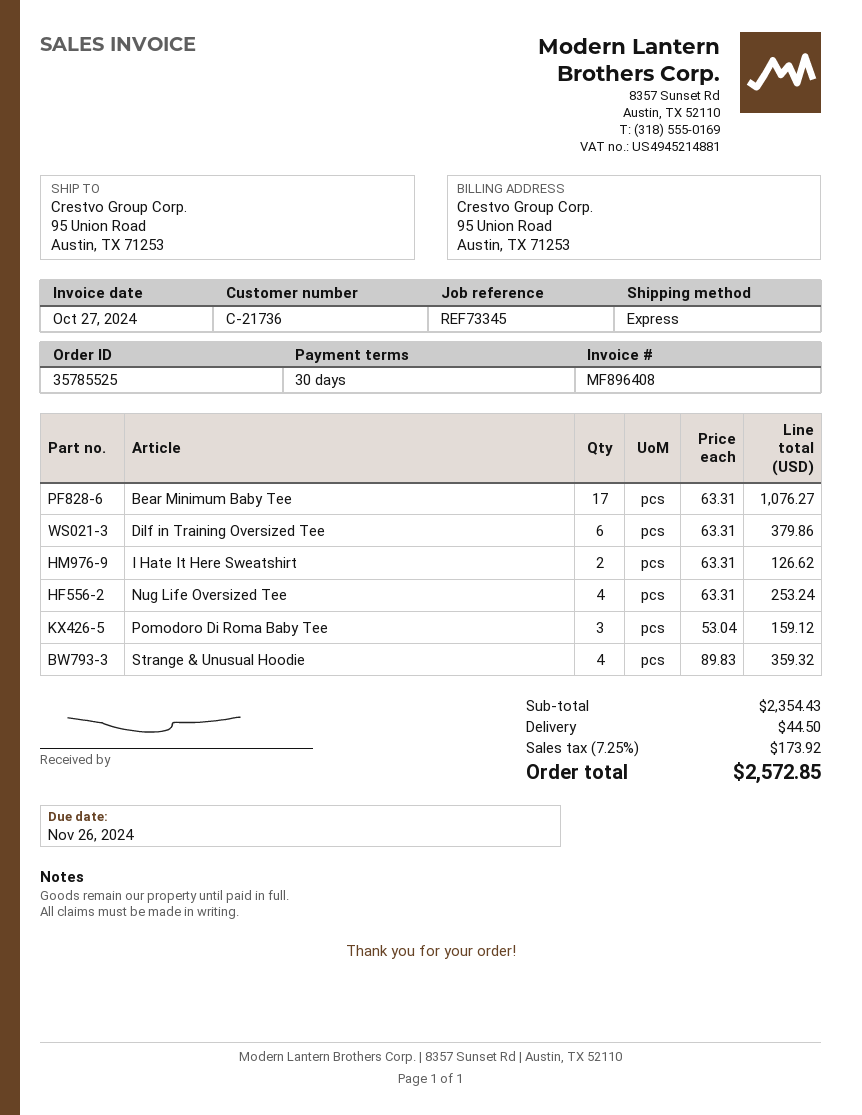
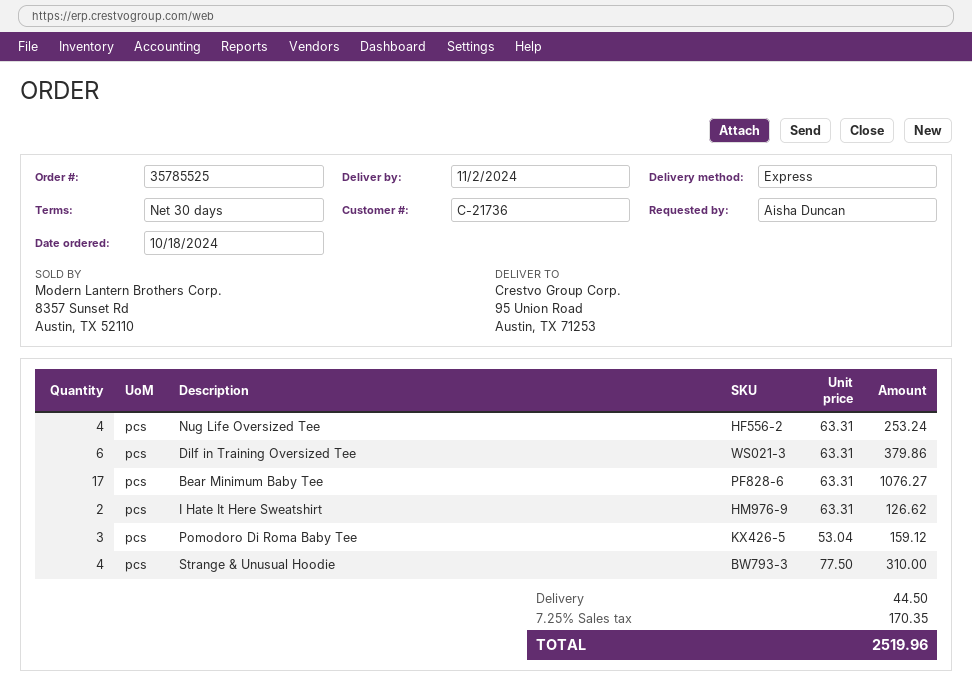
Strange & Unusual Hoodie: 4 x 89.83 = 359.32 -> 4 x 77.50 = 310.00
tax: 7.25% = 173.92 -> 7.25% = 170.35
total: 2572.85 -> 2519.96

